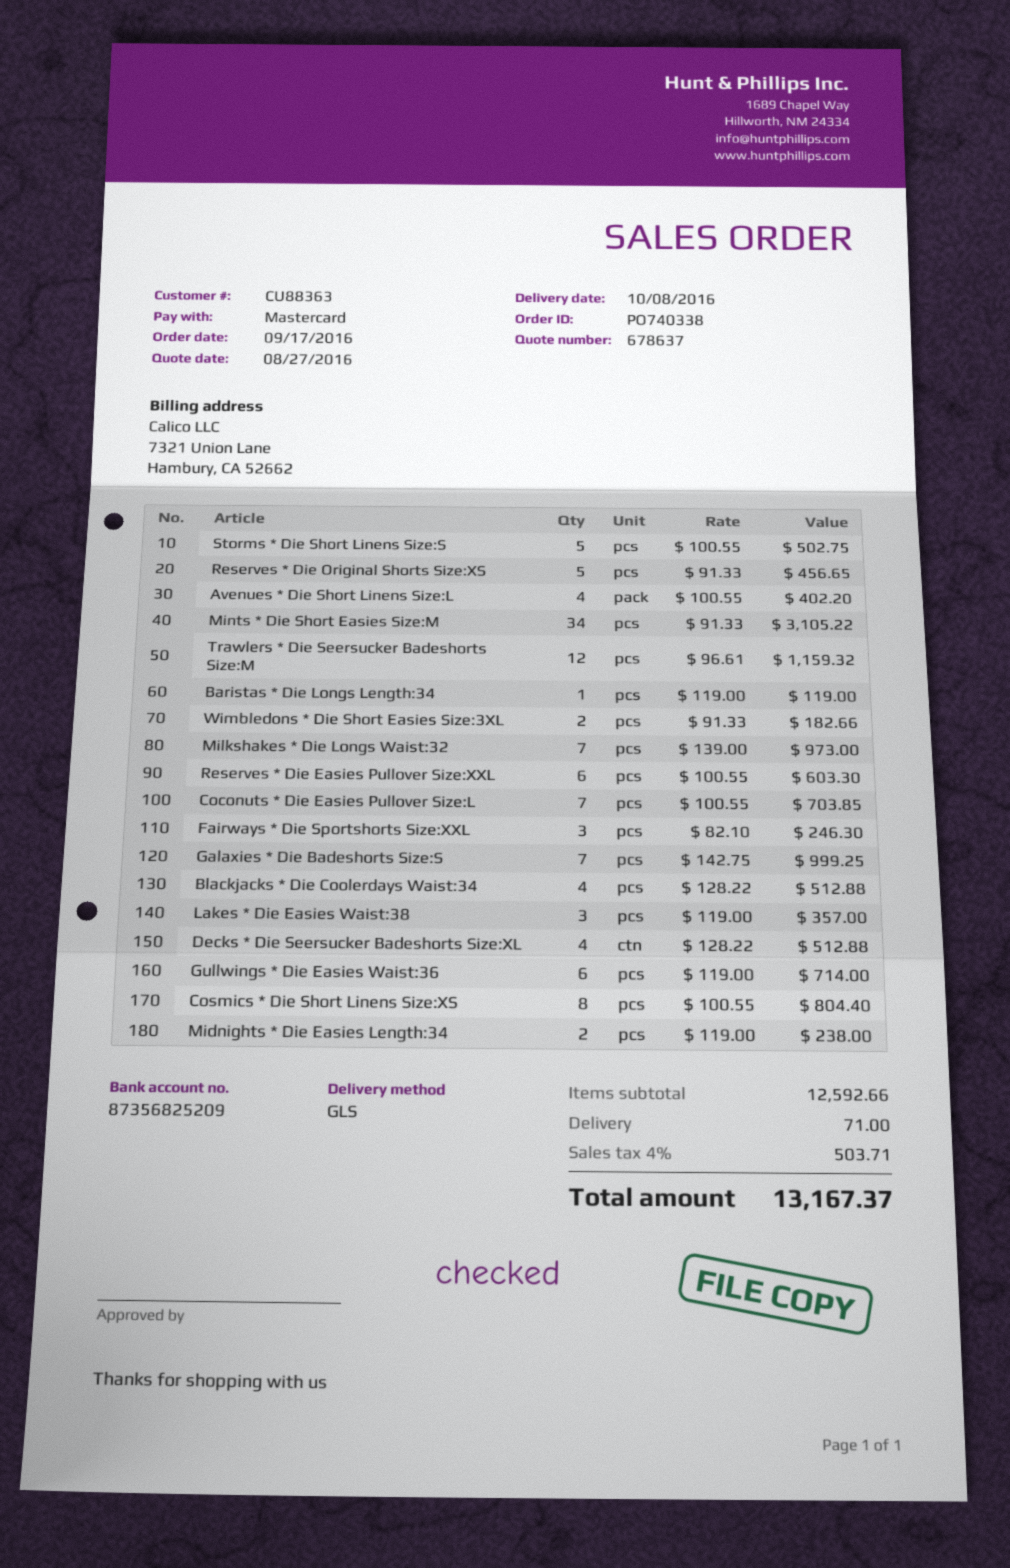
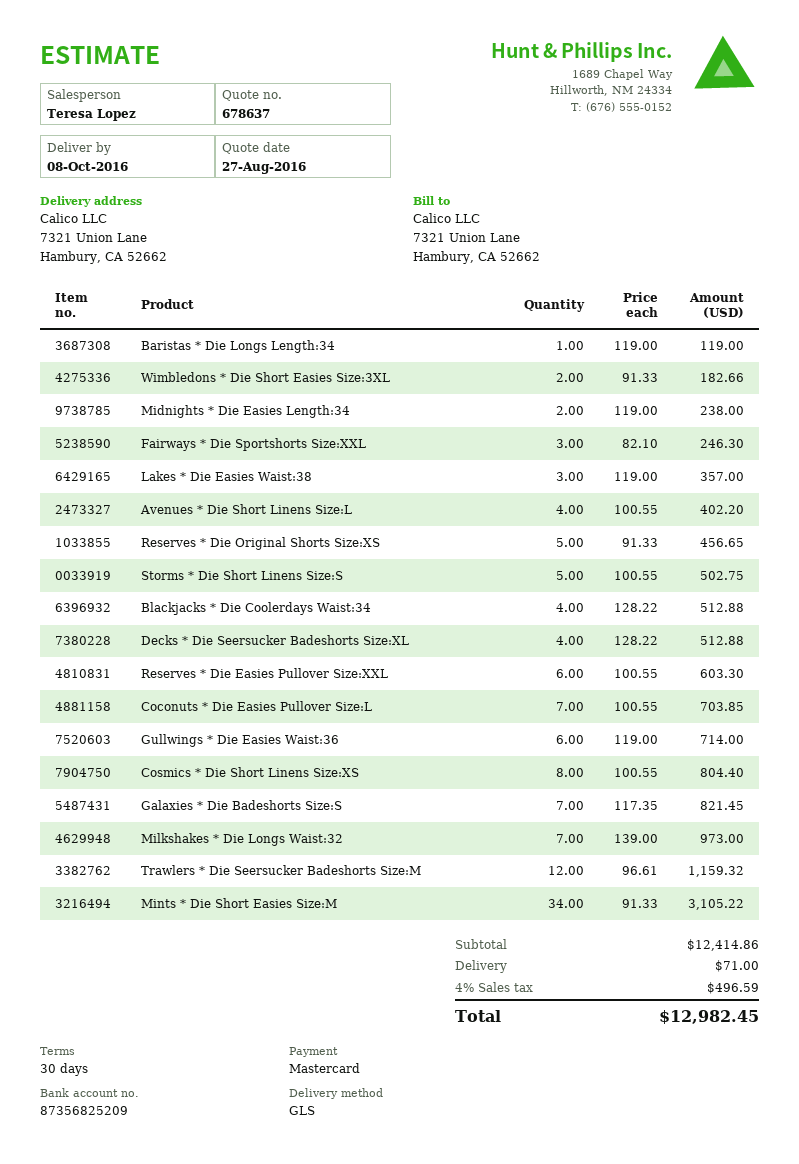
Galaxies * Die Badeshorts Size:S: 7 x 142.75 = 999.25 -> 7 x 117.35 = 821.45
subtotal: 12592.66 -> 12414.86
tax: 4% = 503.71 -> 4% = 496.59
total: 13167.37 -> 12982.45

